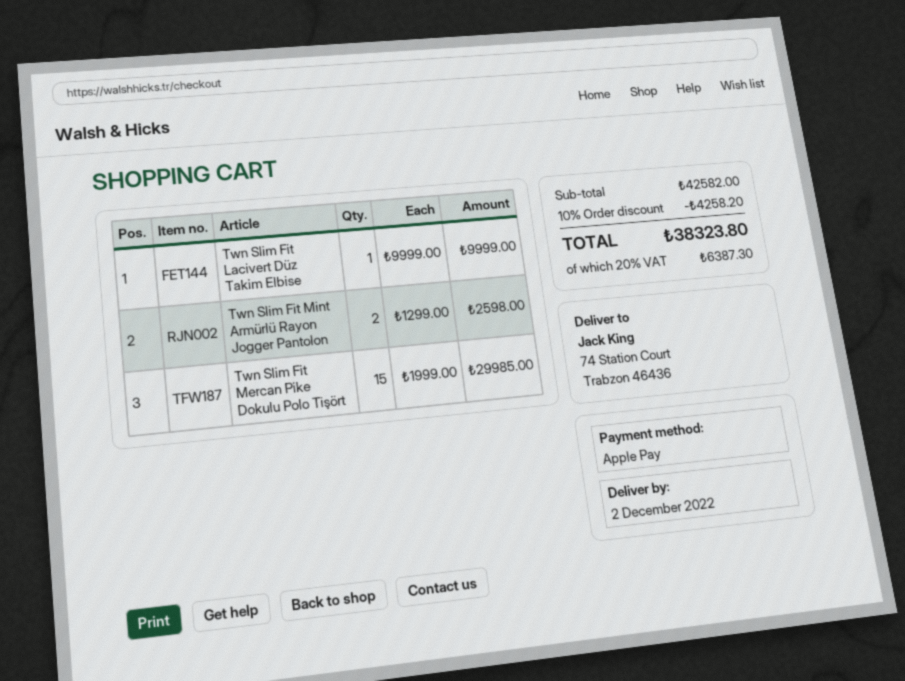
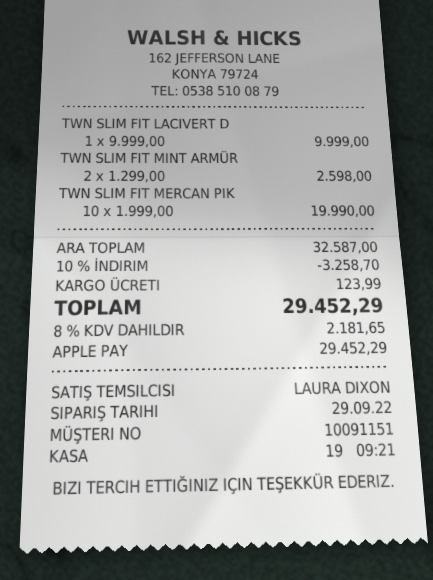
Twn Slim Fit Mercan Pike Dokulu Polo Tişört: 15 x 1999.00 = 29985.00 -> 10 x 1999.00 = 19990.00
subtotal: 42582.00 -> 32587.00
discount: 10% = 4258.20 -> 10% = 3258.70
shipping: none -> 123.99
tax: 20% = 6387.30 -> 8% = 2181.65
total: 38323.80 -> 29452.29

